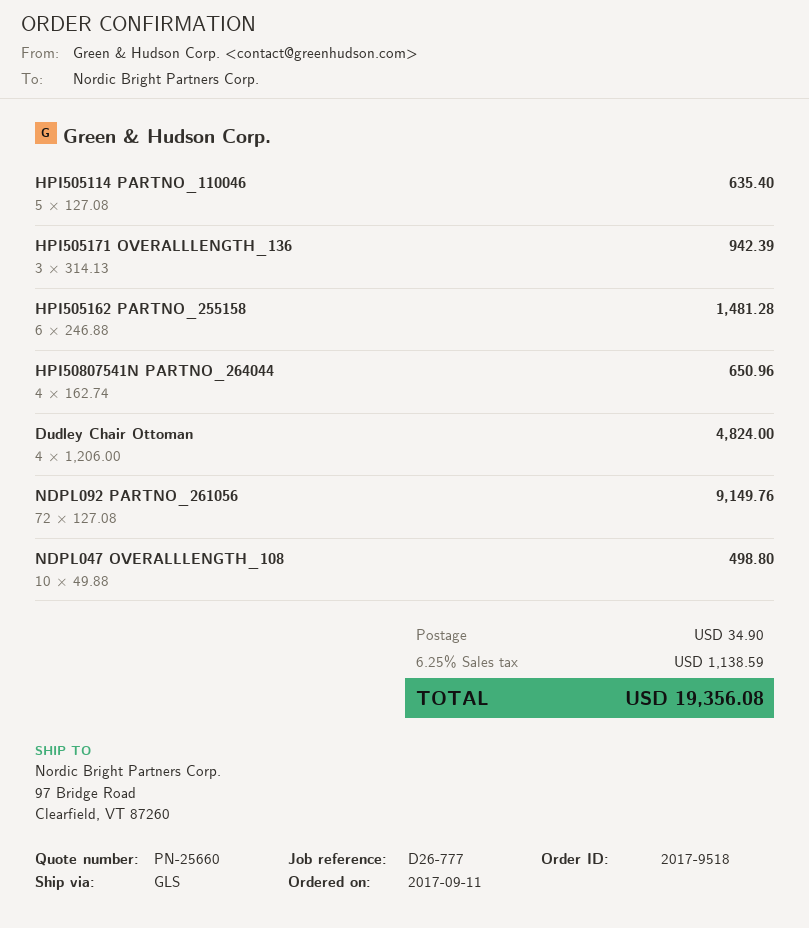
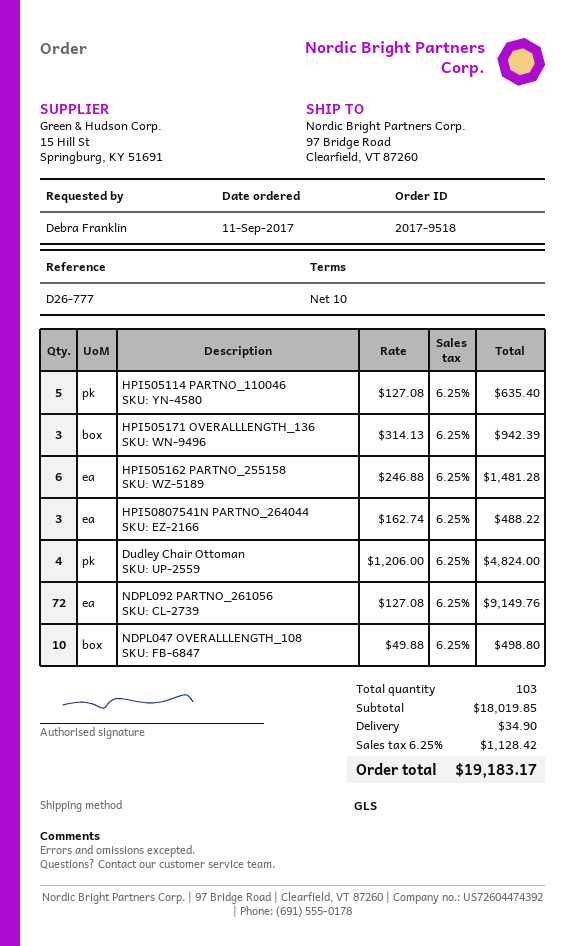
HPI50807541N PARTNO_264044: 4 x 162.74 = 650.96 -> 3 x 162.74 = 488.22
tax: 6.25% = 1138.59 -> 6.25% = 1128.42
total: 19356.08 -> 19183.17

